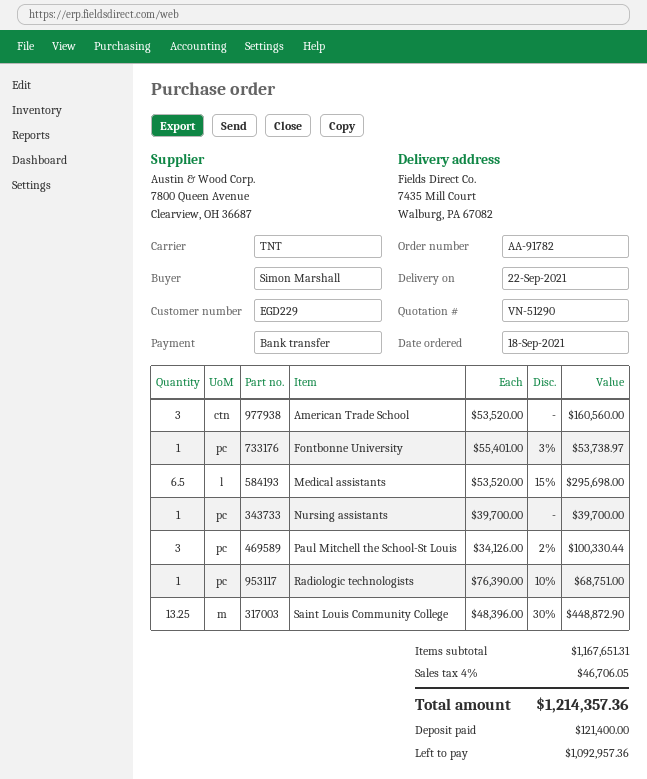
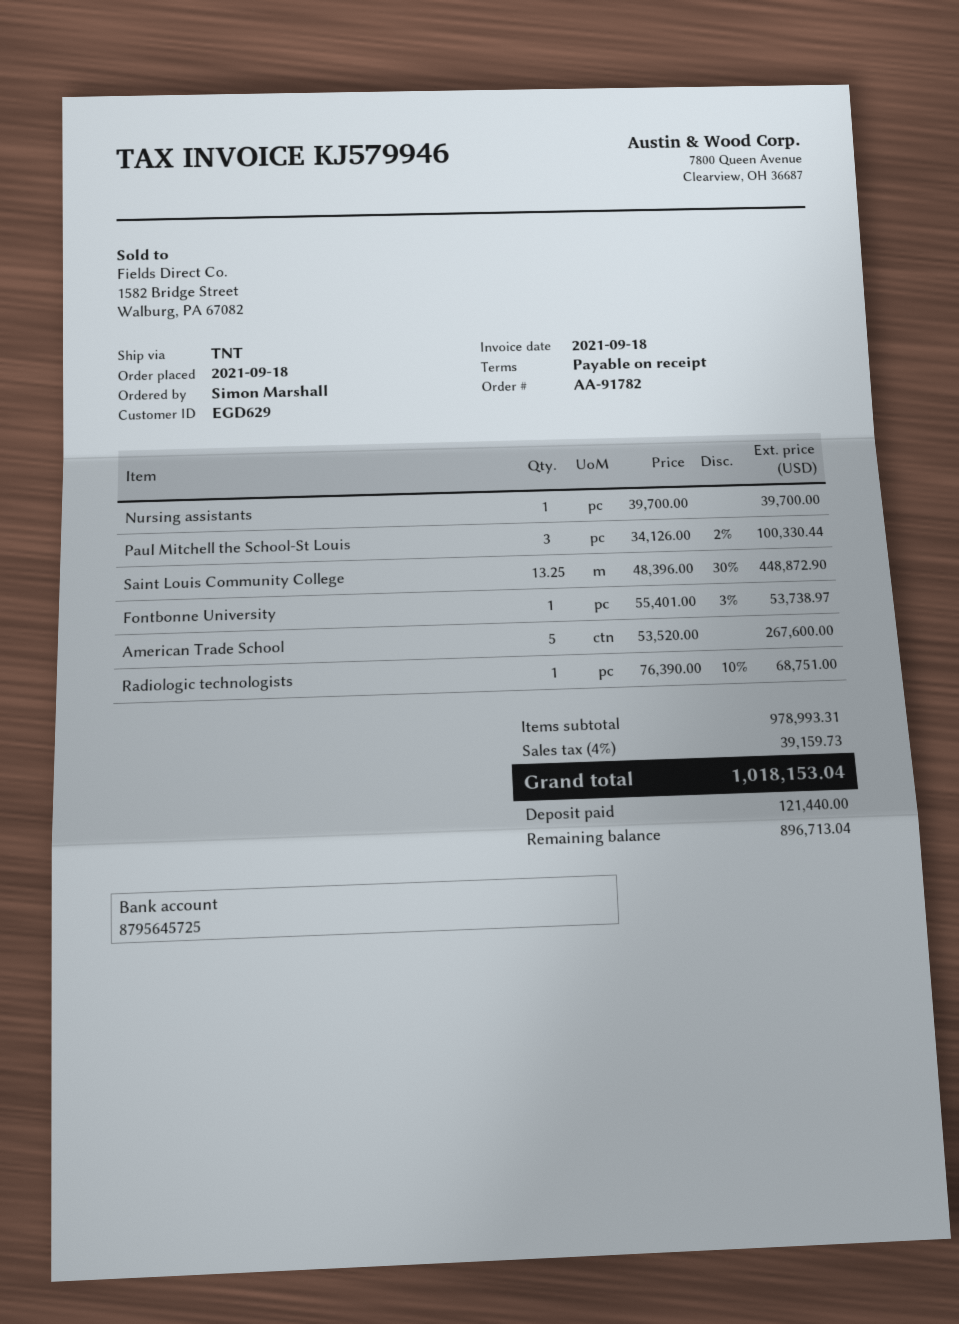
customer number: EGD229 -> EGD629
American Trade School: 3 x 53520.00 = 160560.00 -> 5 x 53520.00 = 267600.00
Medical assistants: 6.5 x 53520.00 - 15% = 295698.00 -> none
subtotal: 1167651.31 -> 978993.31
tax: 4% = 46706.05 -> 4% = 39159.73
total: 1214357.36 -> 1018153.04
deposit: 121400.00 -> 121440.00
balance: 1092957.36 -> 896713.04

